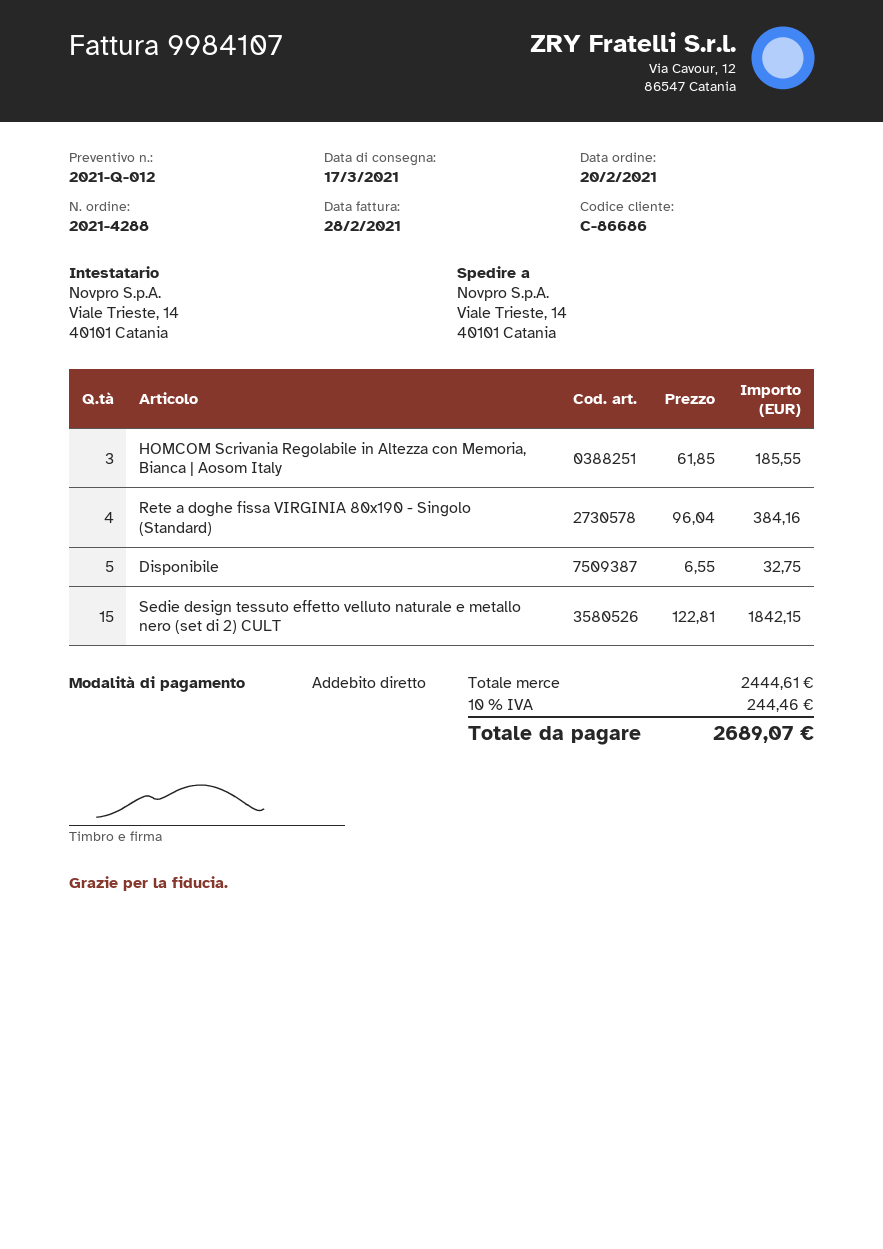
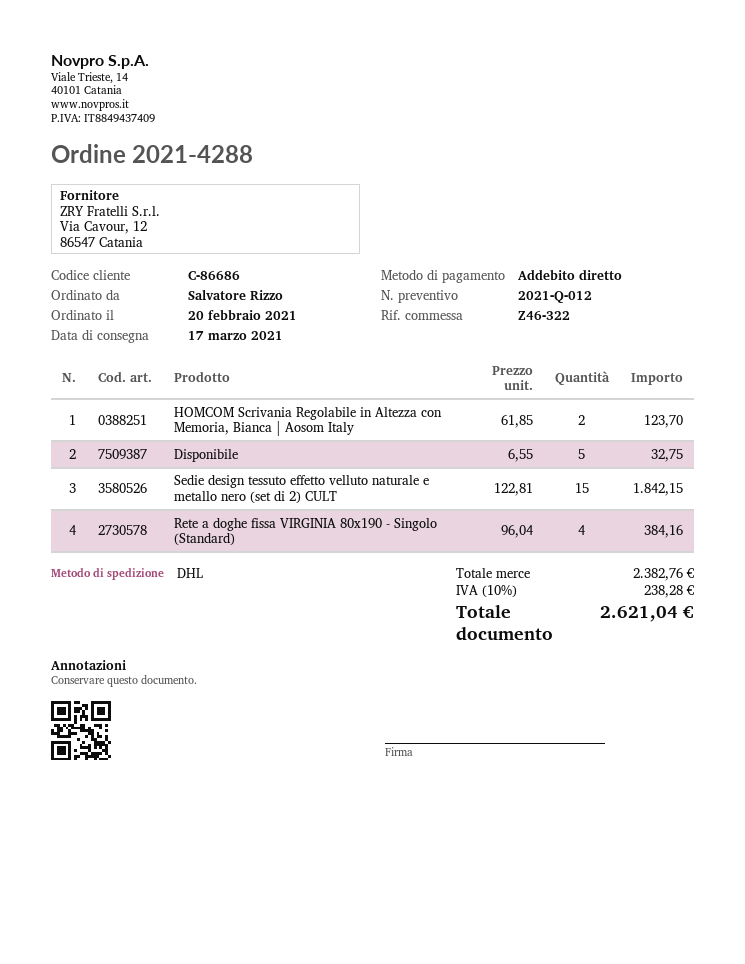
HOMCOM Scrivania Regolabile in Altezza con Memoria, Bianca | Aosom Italy: 3 x 61.85 = 185.55 -> 2 x 61.85 = 123.70
subtotal: 2444.61 -> 2382.76
tax: 10% = 244.46 -> 10% = 238.28
total: 2689.07 -> 2621.04

